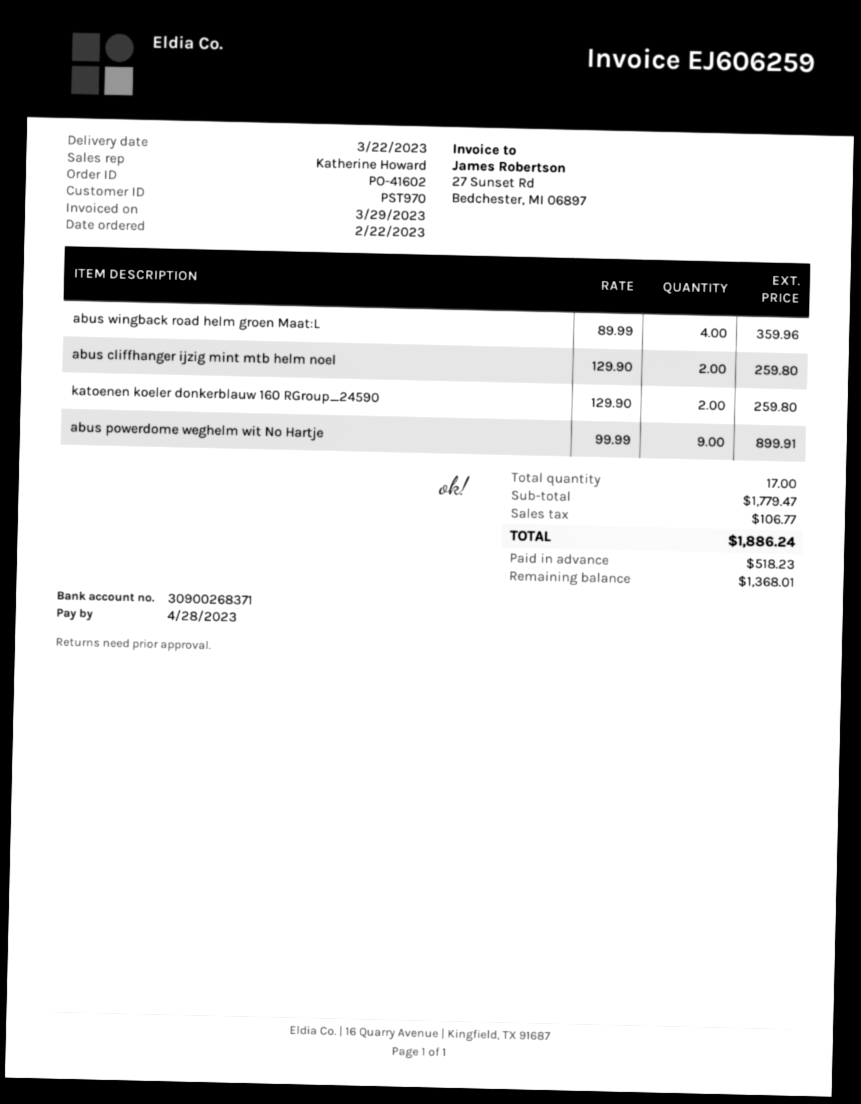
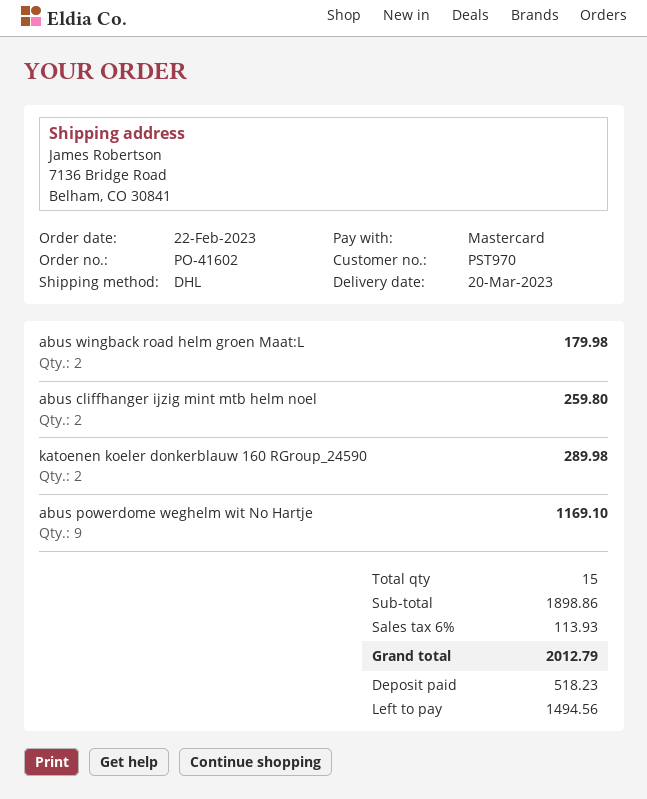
delivery date: 2023-03-22 -> 2023-03-20
abus wingback road helm groen Maat:L: 4 for 359.96 -> 2 for 179.98
katoenen koeler donkerblauw 160 RGroup_24590: 2 for 259.80 -> 2 for 289.98
abus powerdome weghelm wit No Hartje: 9 for 899.91 -> 9 for 1169.10
total quantity: 17 -> 15
subtotal: 1779.47 -> 1898.86
tax: 106.77 -> 113.93
total: 1886.24 -> 2012.79
balance: 1368.01 -> 1494.56

